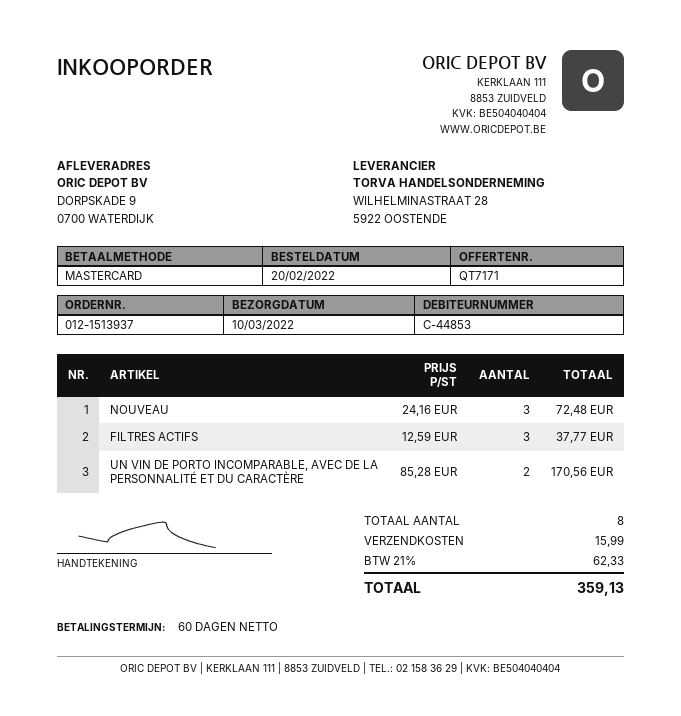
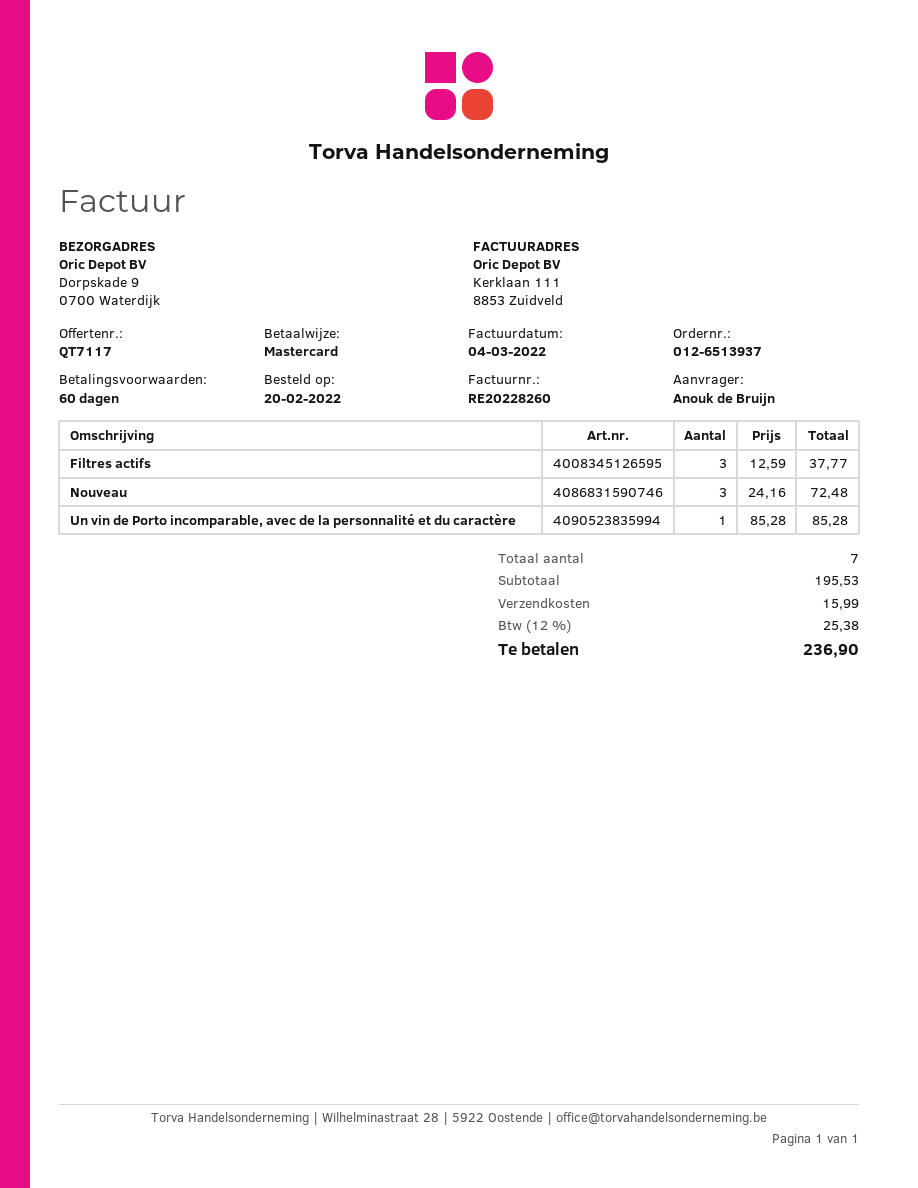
quote number: QT7171 -> QT7117
order number: 012-1513937 -> 012-6513937
UN VIN DE PORTO INCOMPARABLE, AVEC DE LA PERSONNALITÉ ET DU CARACTÈRE: 2 x 85.28 = 170.56 -> 1 x 85.28 = 85.28
total quantity: 8 -> 7
tax: 21% = 62.33 -> 12% = 25.38
total: 359.13 -> 236.90

